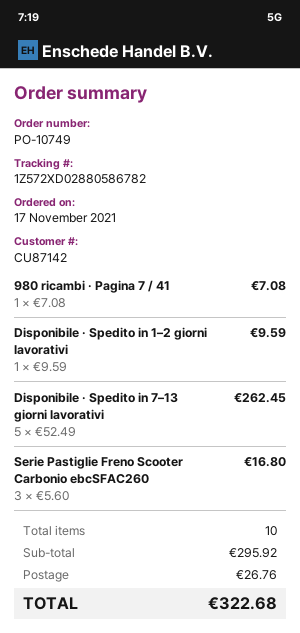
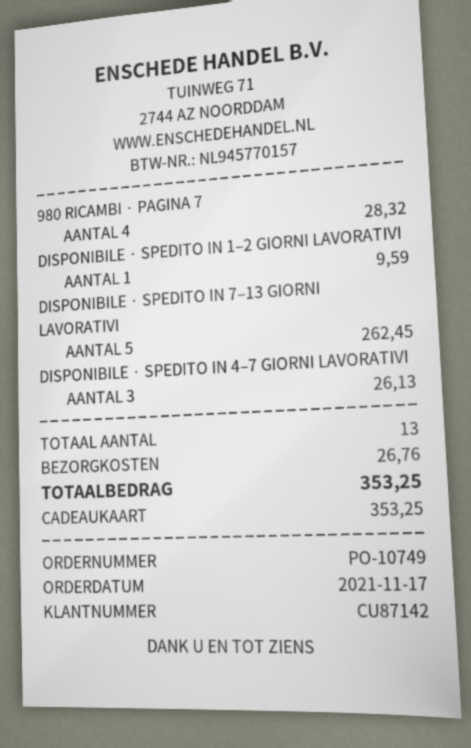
980 ricambi · Pagina 7 / 41: 1 for 7.08 -> 4 for 28.32
Serie Pastiglie Freno Scooter Carbonio ebcSFAC260: 3 for 16.80 -> none
DISPONIBILE · SPEDITO IN 4–7 GIORNI LAVORATIVI: none -> 3 for 26.13
total quantity: 10 -> 13
total: 322.68 -> 353.25

